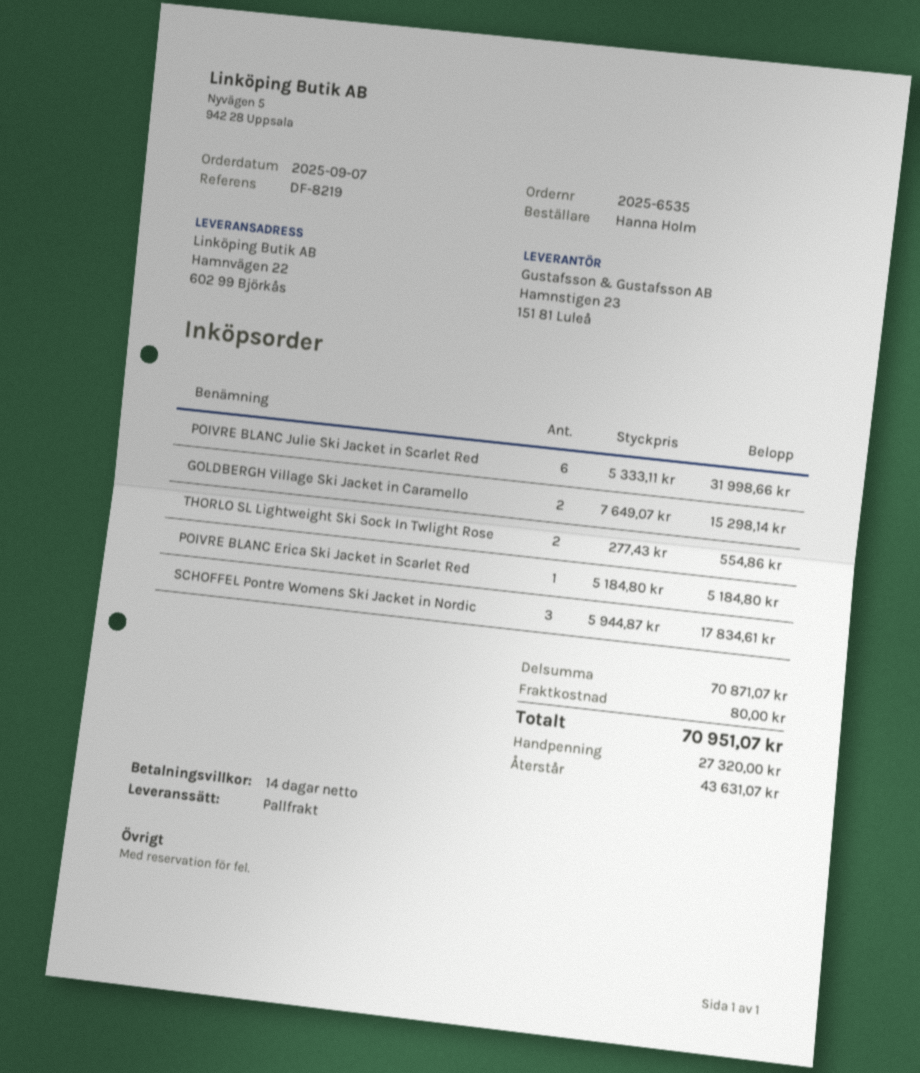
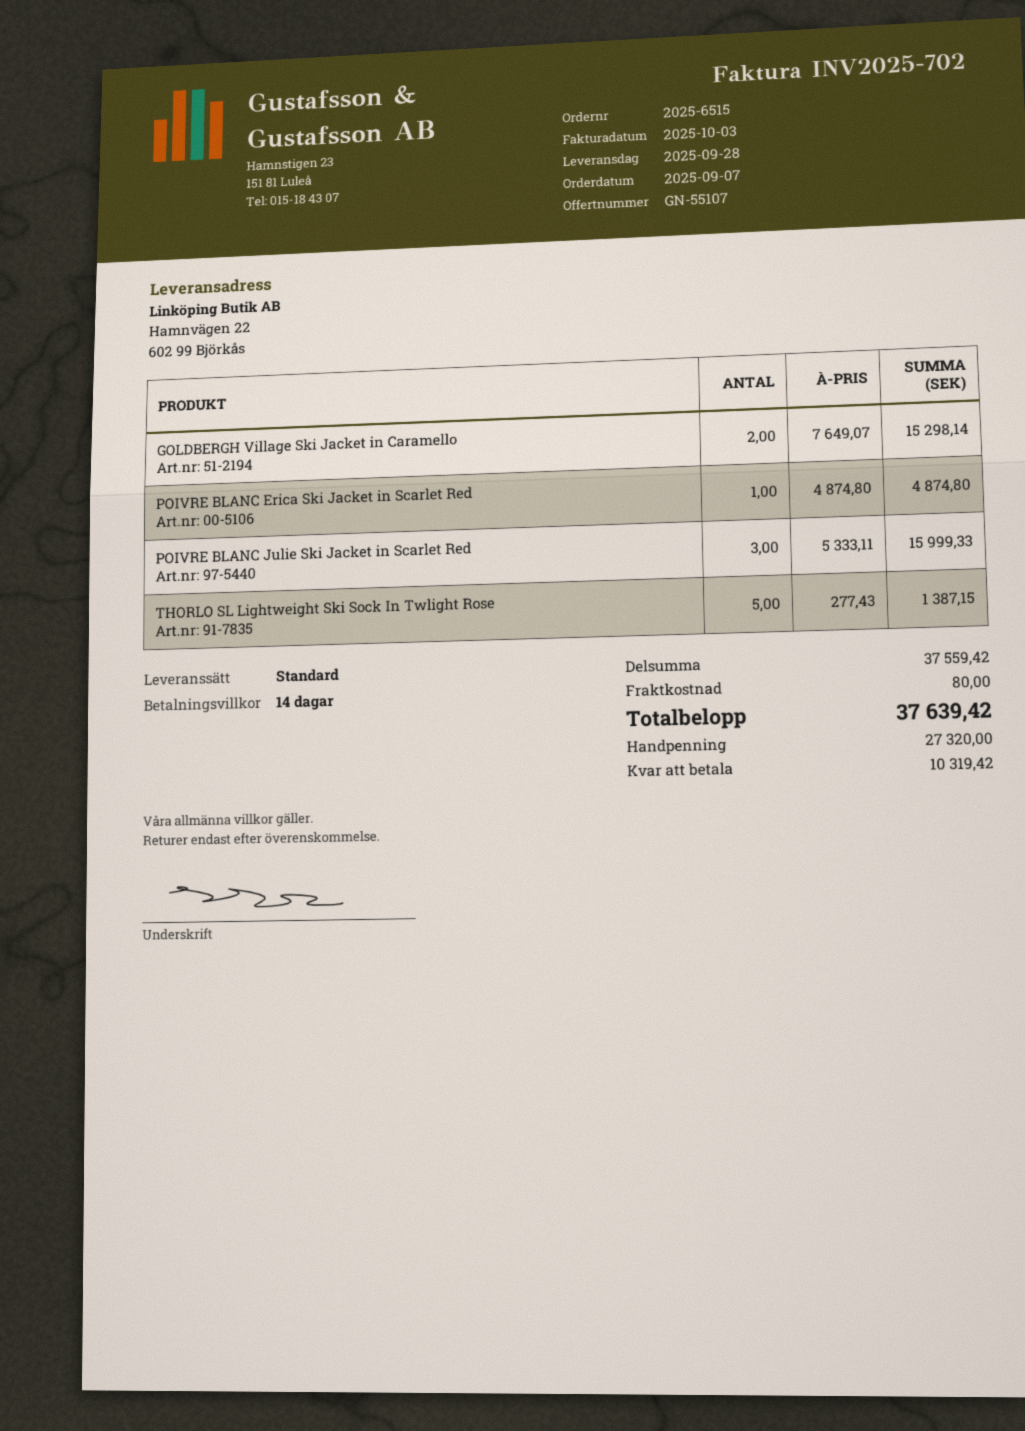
order number: 2025-6535 -> 2025-6515
shipping method: pallet freight -> standard
POIVRE BLANC Julie Ski Jacket in Scarlet Red: 6 x 5333.11 = 31998.66 -> 3 x 5333.11 = 15999.33
THORLO SL Lightweight Ski Sock In Twlight Rose: 2 x 277.43 = 554.86 -> 5 x 277.43 = 1387.15
POIVRE BLANC Erica Ski Jacket in Scarlet Red: 1 x 5184.80 = 5184.80 -> 1 x 4874.80 = 4874.80
SCHOFFEL Pontre Womens Ski Jacket in Nordic: 3 x 5944.87 = 17834.61 -> none
subtotal: 70871.07 -> 37559.42
total: 70951.07 -> 37639.42
balance: 43631.07 -> 10319.42

